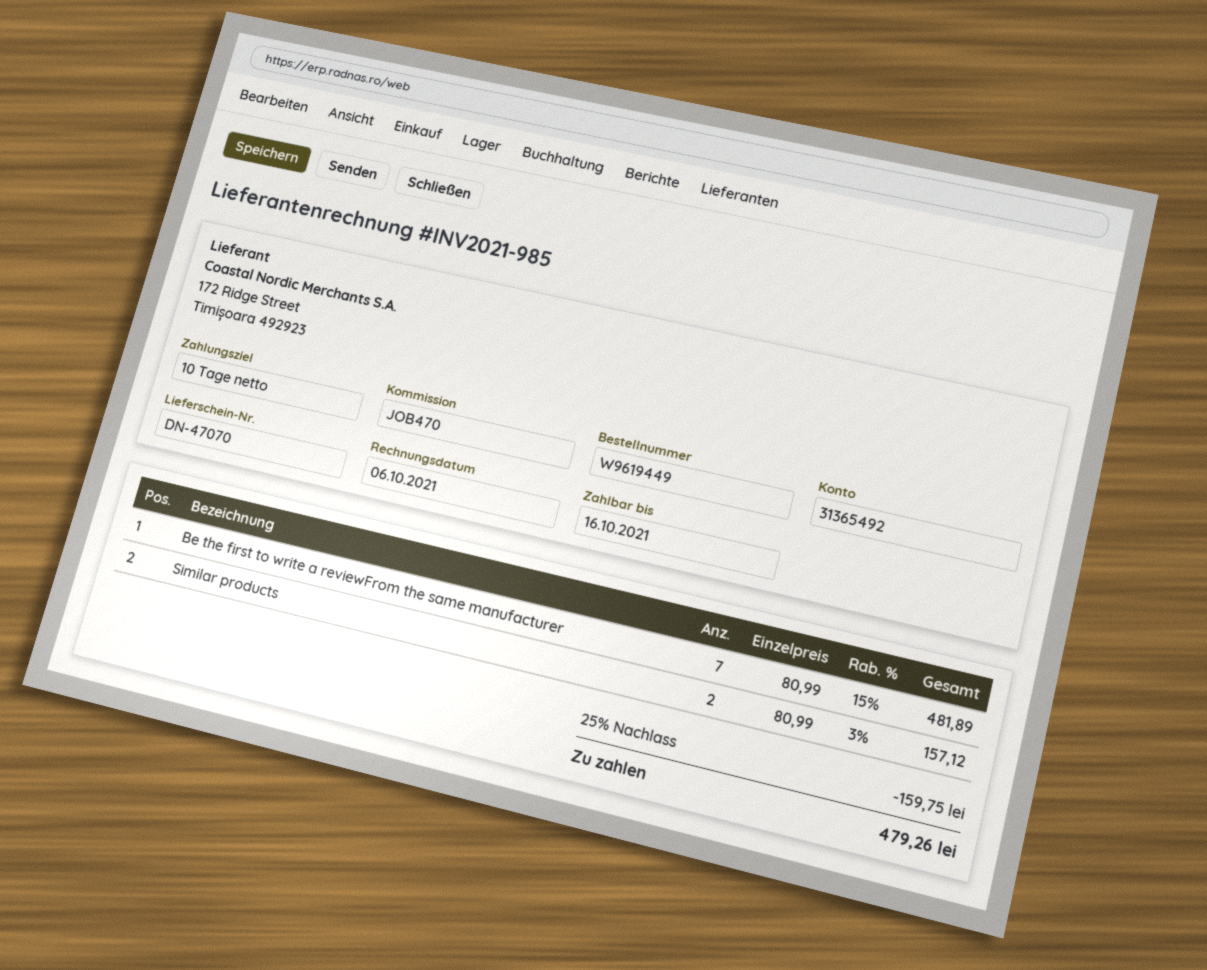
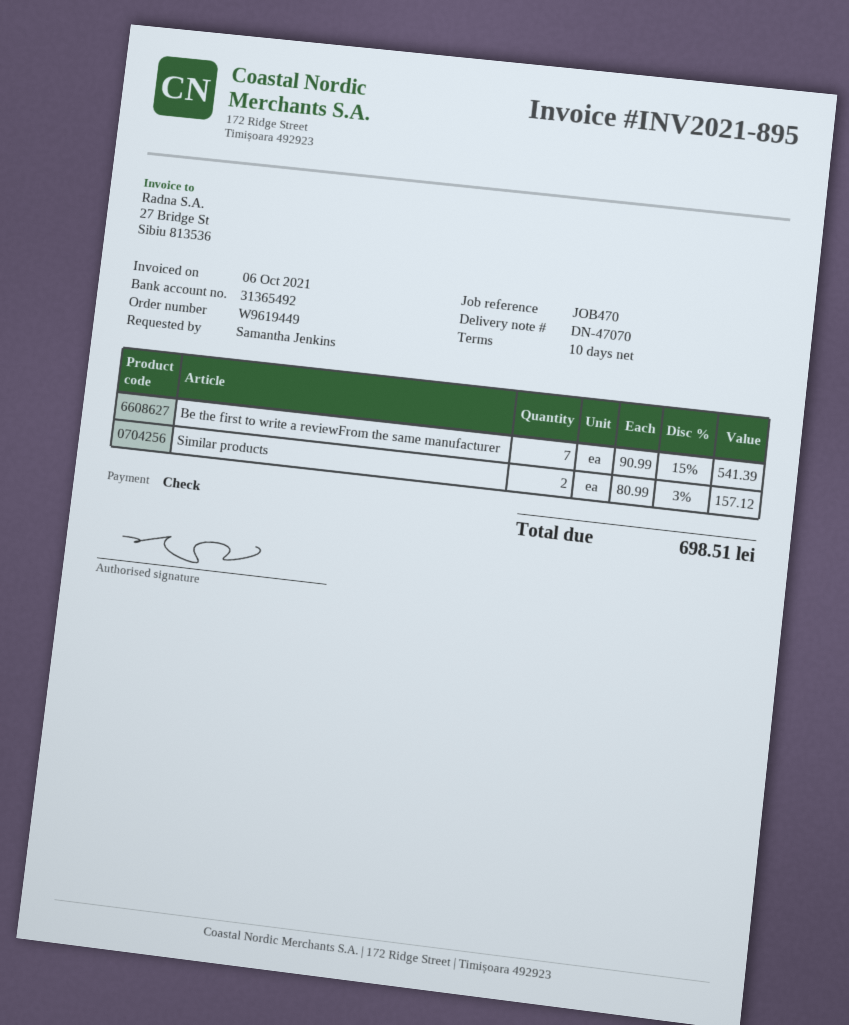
invoice number: INV2021-985 -> INV2021-895
Be the first to write a reviewFrom the same manufacturer: 7 x 80.99 - 15% = 481.89 -> 7 x 90.99 - 15% = 541.39
discount: 25% = 159.75 -> none
total: 479.26 -> 698.51

